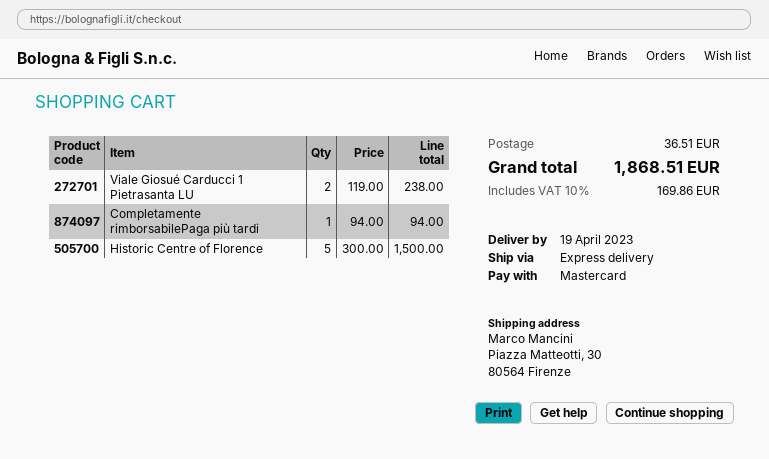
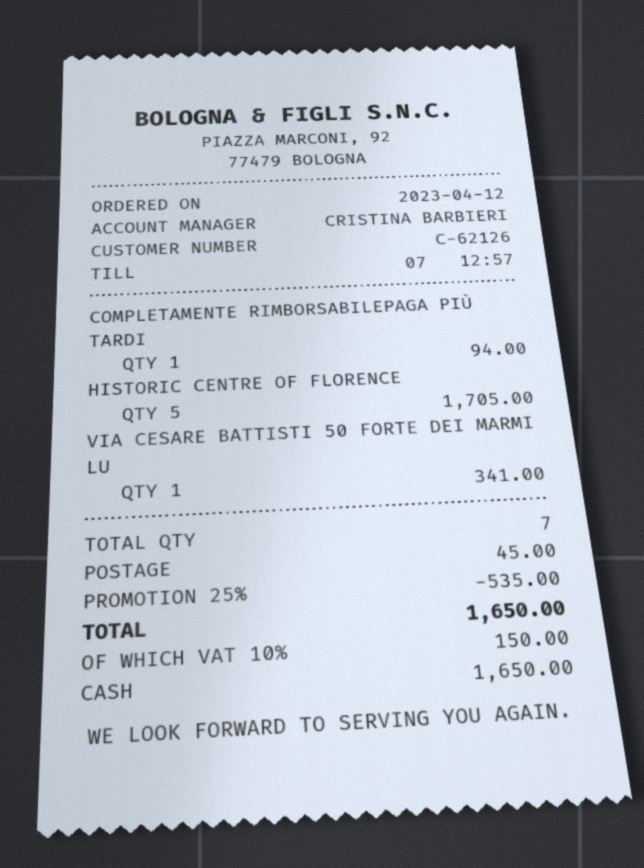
payment method: Mastercard -> cash
Viale Giosué Carducci 1 Pietrasanta LU: 2 for 238.00 -> none
Historic Centre of Florence: 5 for 1500.00 -> 5 for 1705.00
VIA CESARE BATTISTI 50 FORTE DEI MARMI LU: none -> 1 for 341.00
discount: none -> 25% = 535.00
shipping: 36.51 -> 45.00
tax: 10% = 169.86 -> 10% = 150.00
total: 1868.51 -> 1650.00

